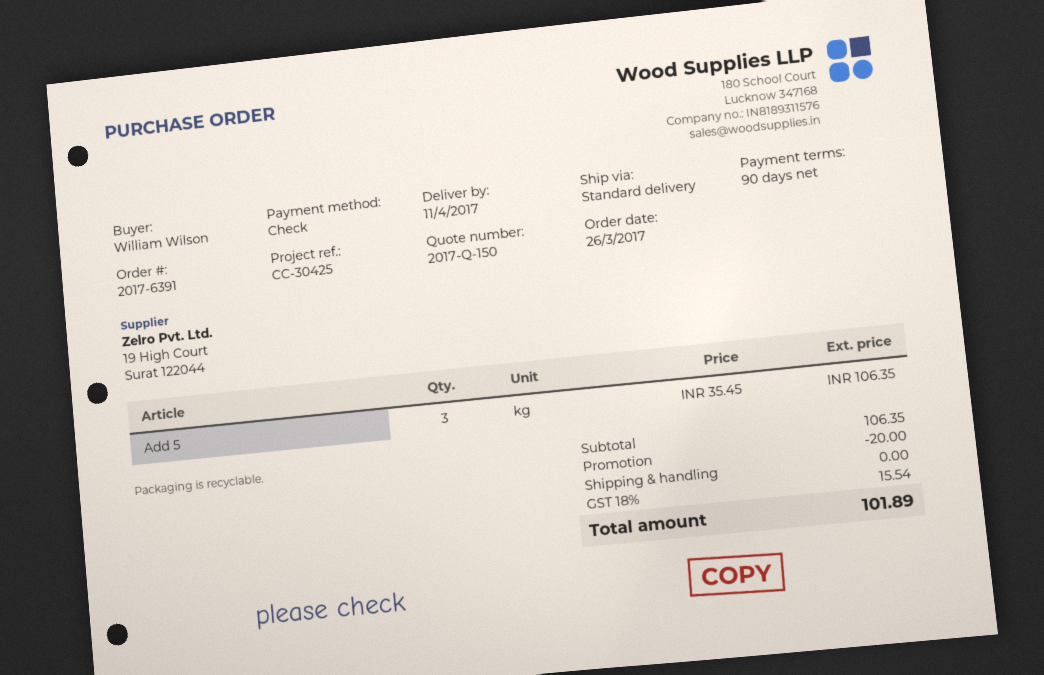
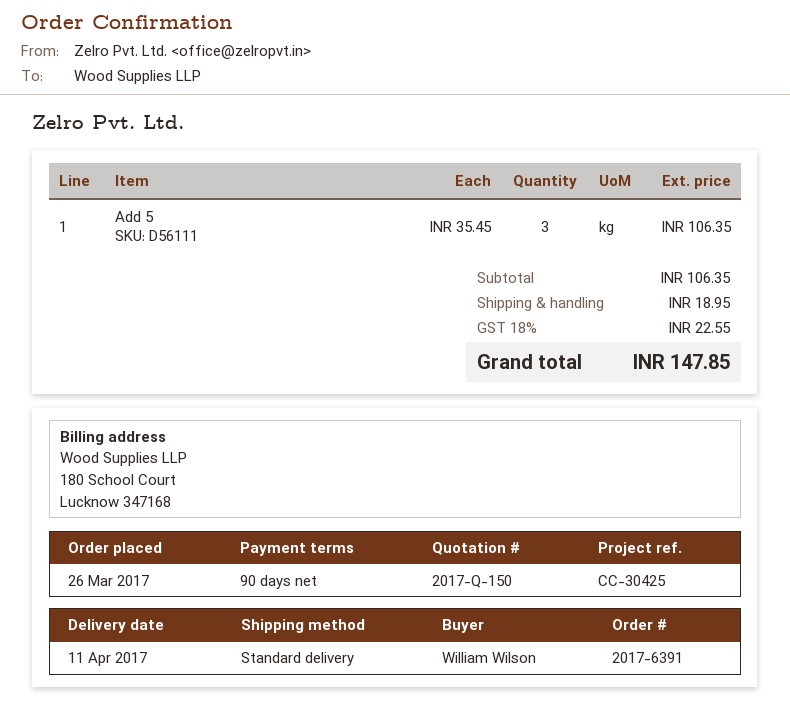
discount: 20.00 -> none
shipping: 0.00 -> 18.95
tax: 18% = 15.54 -> 18% = 22.55
total: 101.89 -> 147.85

